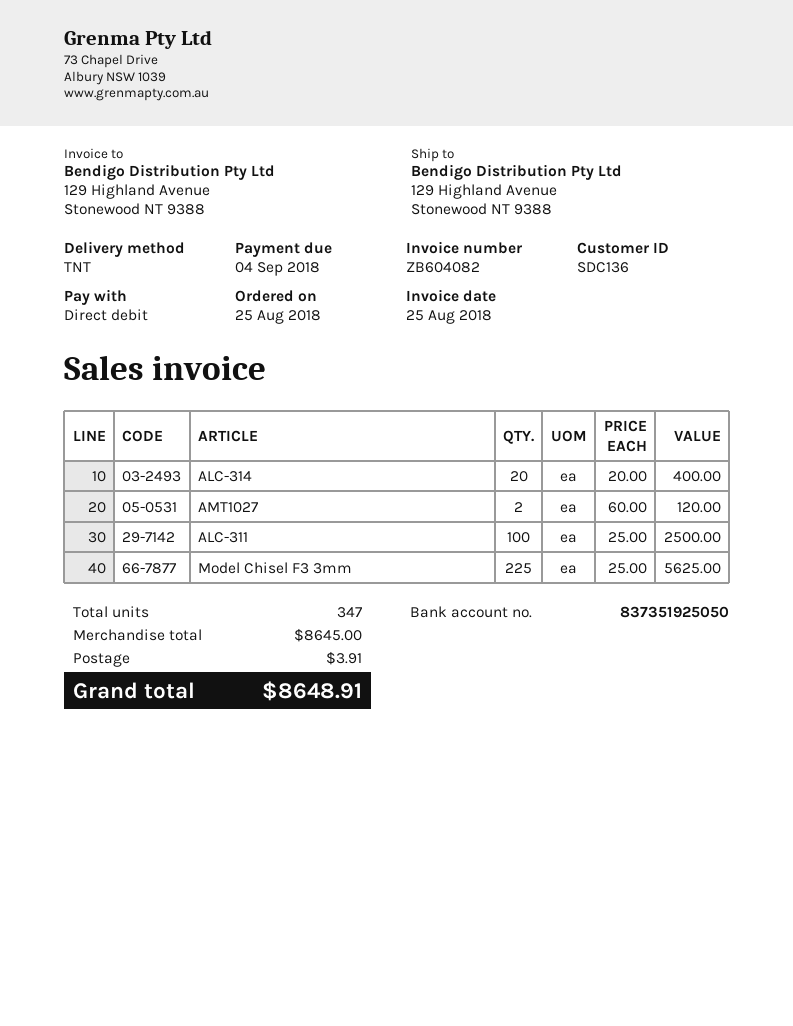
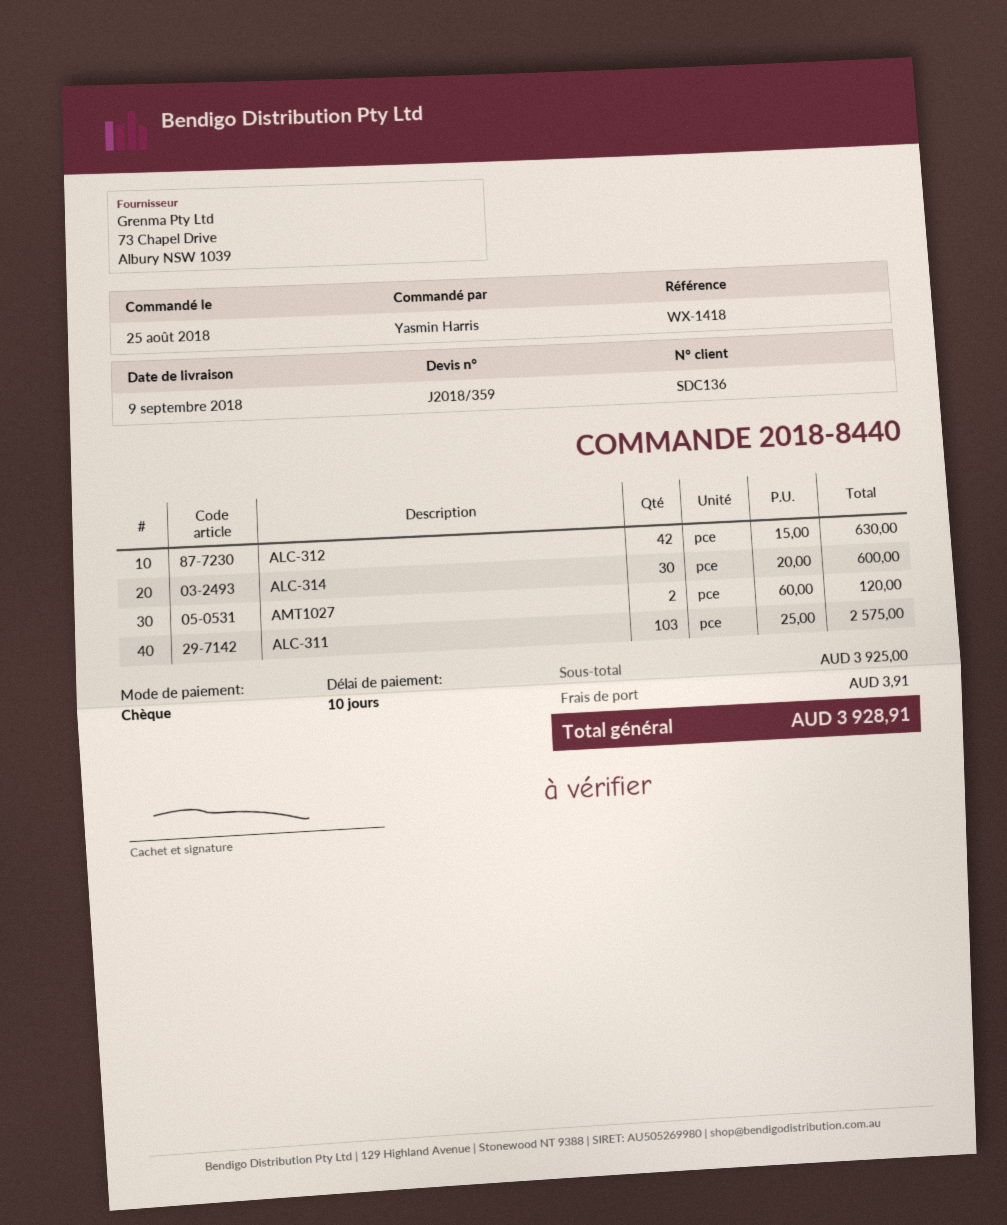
payment method: direct debit -> cheque
ALC-314: 20 x 20.00 = 400.00 -> 30 x 20.00 = 600.00
ALC-311: 100 x 25.00 = 2500.00 -> 103 x 25.00 = 2575.00
Model Chisel F3 3mm: 225 x 25.00 = 5625.00 -> none
ALC-312: none -> 42 x 15.00 = 630.00
subtotal: 8645.00 -> 3925.00
total: 8648.91 -> 3928.91

